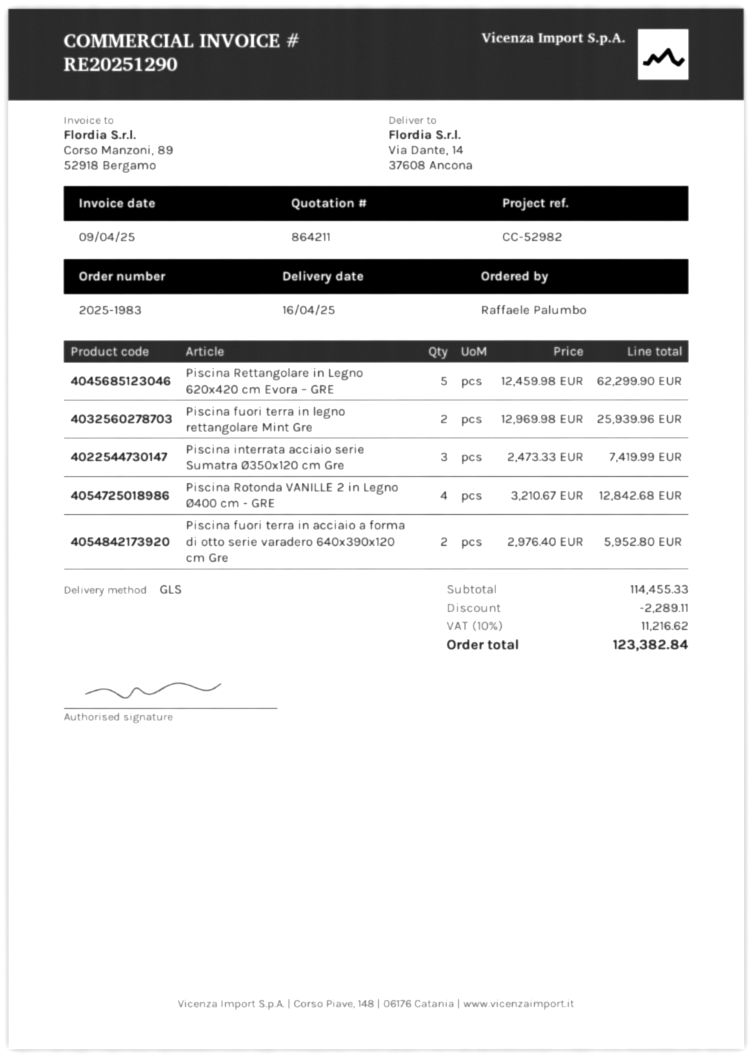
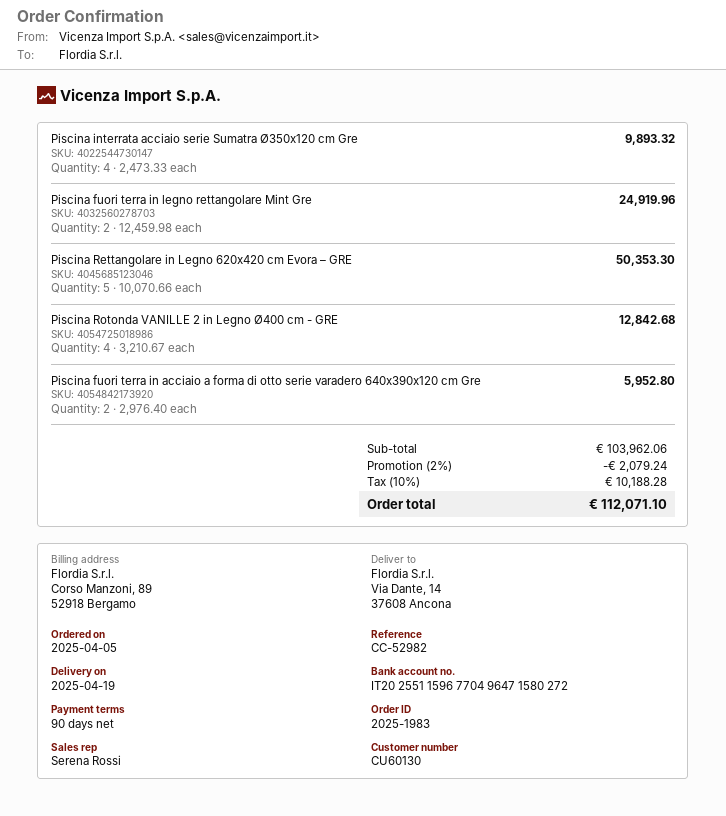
delivery date: 2025-04-16 -> 2025-04-19
Piscina Rettangolare in Legno 620x420 cm Evora – GRE: 5 x 12459.98 = 62299.90 -> 5 x 10070.66 = 50353.30
Piscina fuori terra in legno rettangolare Mint Gre: 2 x 12969.98 = 25939.96 -> 2 x 12459.98 = 24919.96
Piscina interrata acciaio serie Sumatra Ø350x120 cm Gre: 3 x 2473.33 = 7419.99 -> 4 x 2473.33 = 9893.32
subtotal: 114455.33 -> 103962.06
discount: 2289.11 -> 2079.24
tax: 10% = 11216.62 -> 10% = 10188.28
total: 123382.84 -> 112071.10

